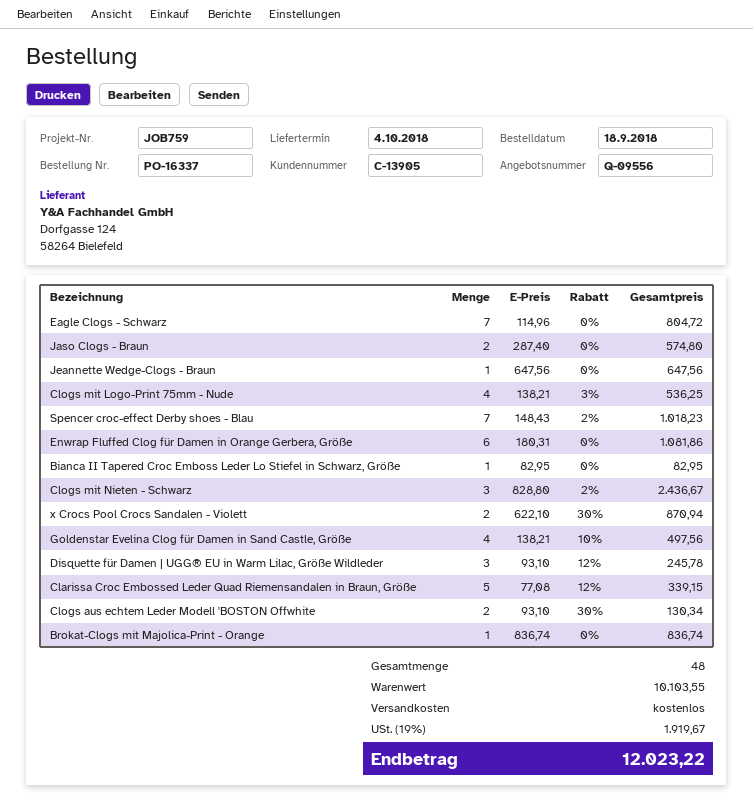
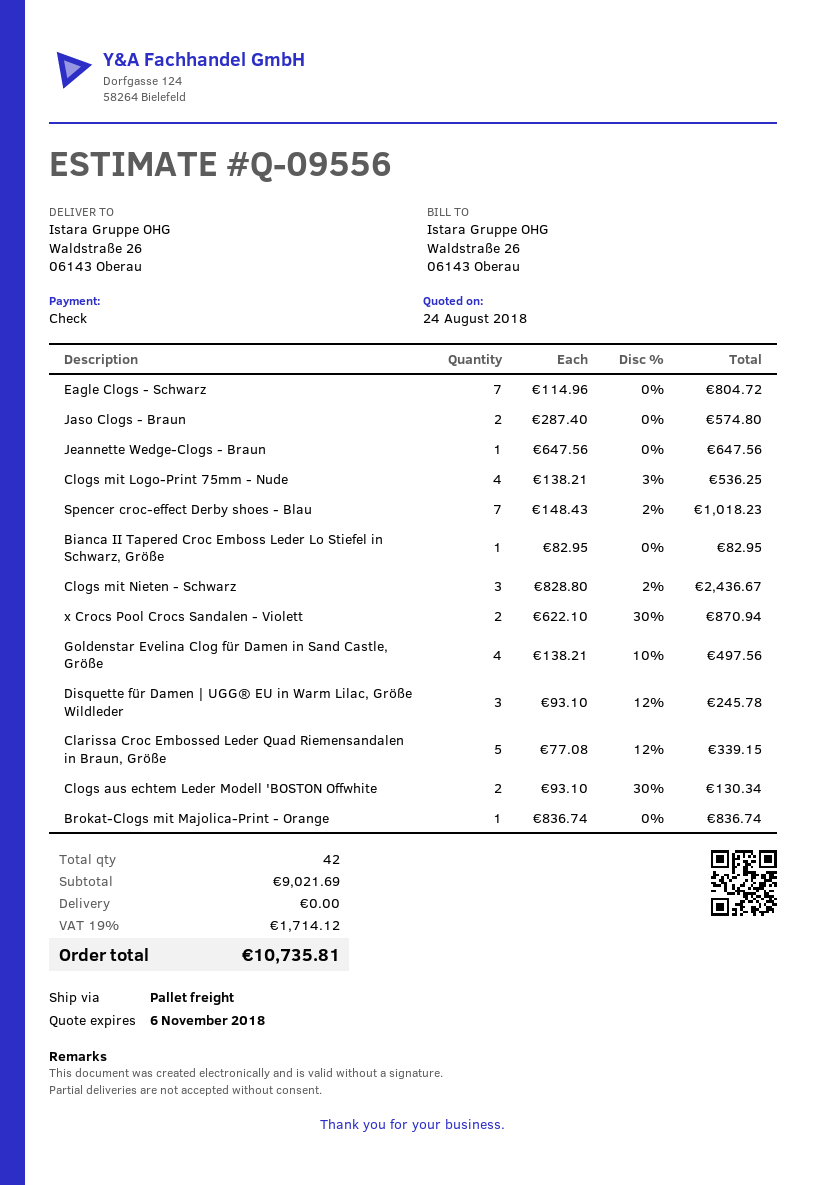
Enwrap Fluffed Clog für Damen in Orange Gerbera, Größe: 6 x 180.31 = 1081.86 -> none
total quantity: 48 -> 42
subtotal: 10103.55 -> 9021.69
tax: 19% = 1919.67 -> 19% = 1714.12
total: 12023.22 -> 10735.81

